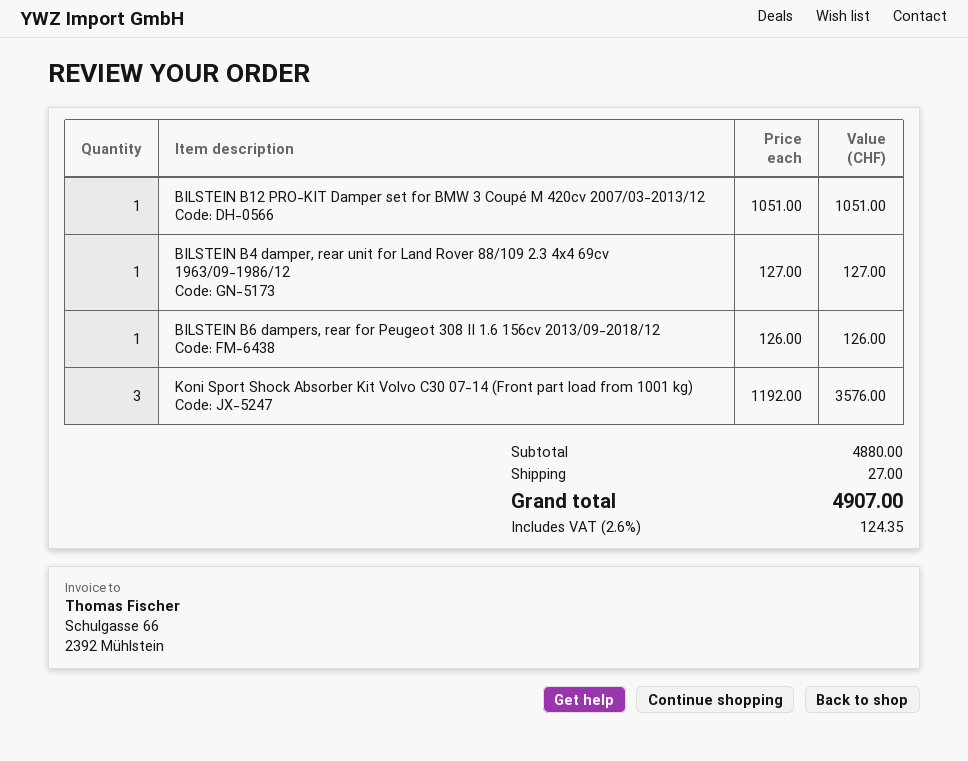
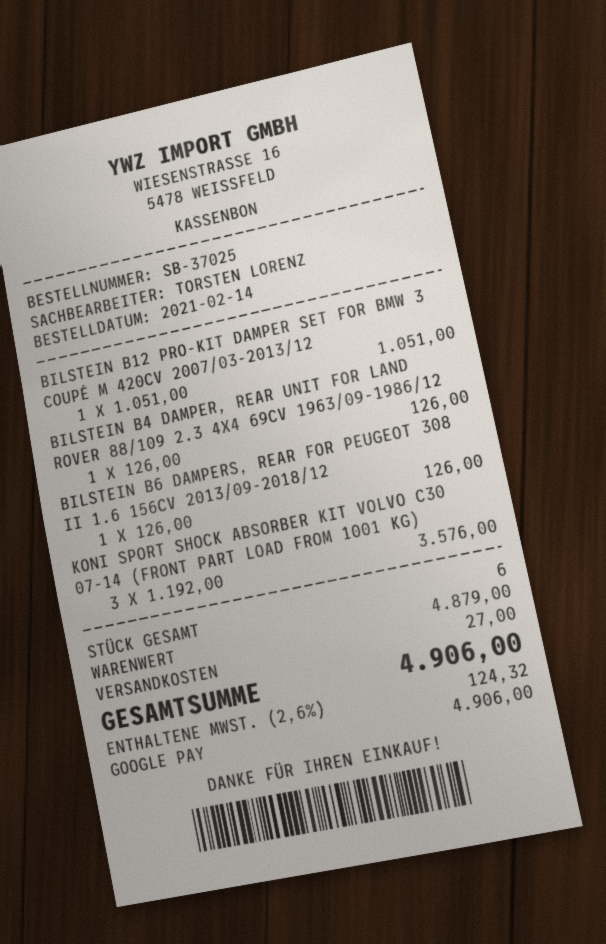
BILSTEIN B4 damper, rear unit for Land Rover 88/109 2.3 4x4 69cv 1963/09-1986/12: 1 x 127.00 = 127.00 -> 1 x 126.00 = 126.00
subtotal: 4880.00 -> 4879.00
tax: 2.6% = 124.35 -> 2.6% = 124.32
total: 4907.00 -> 4906.00

